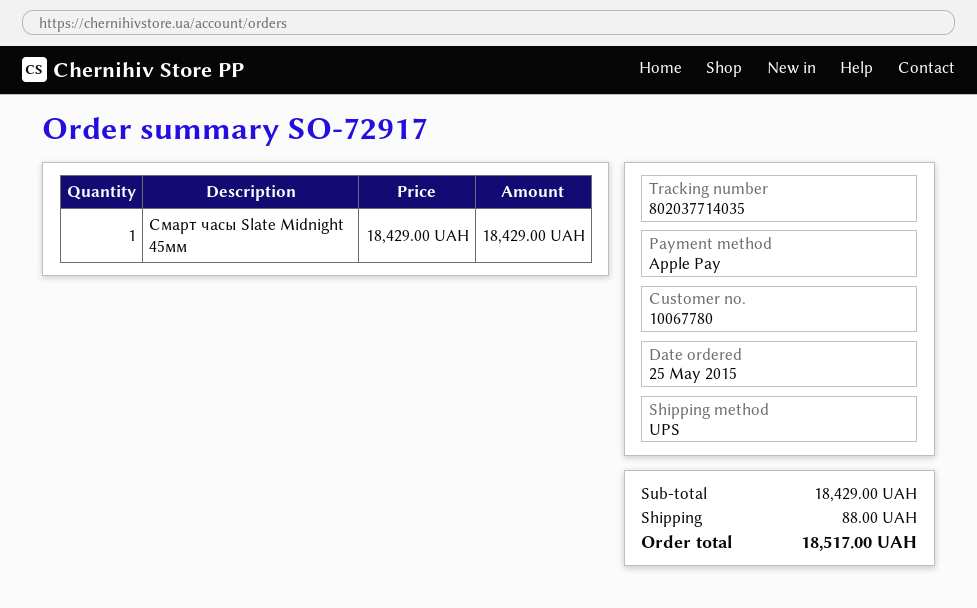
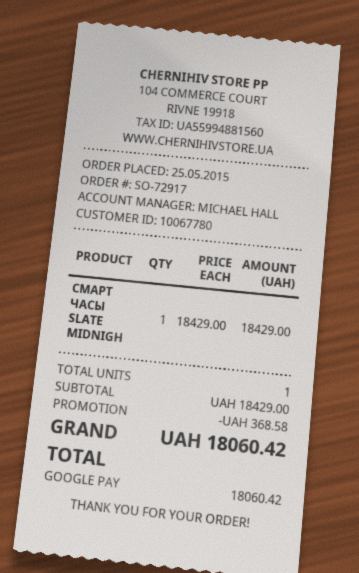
payment method: Apple Pay -> Google Pay
discount: none -> 368.58
shipping: 88.00 -> none
total: 18517.00 -> 18060.42

